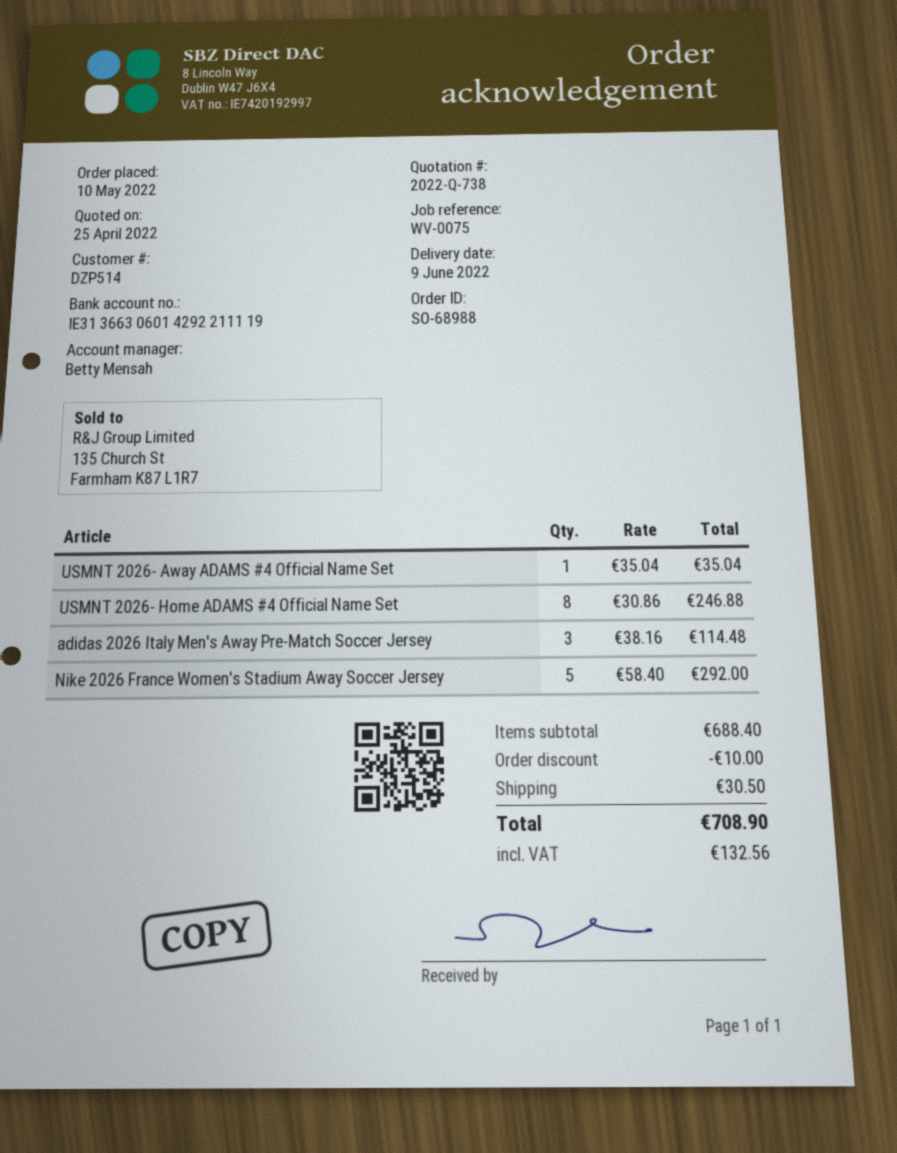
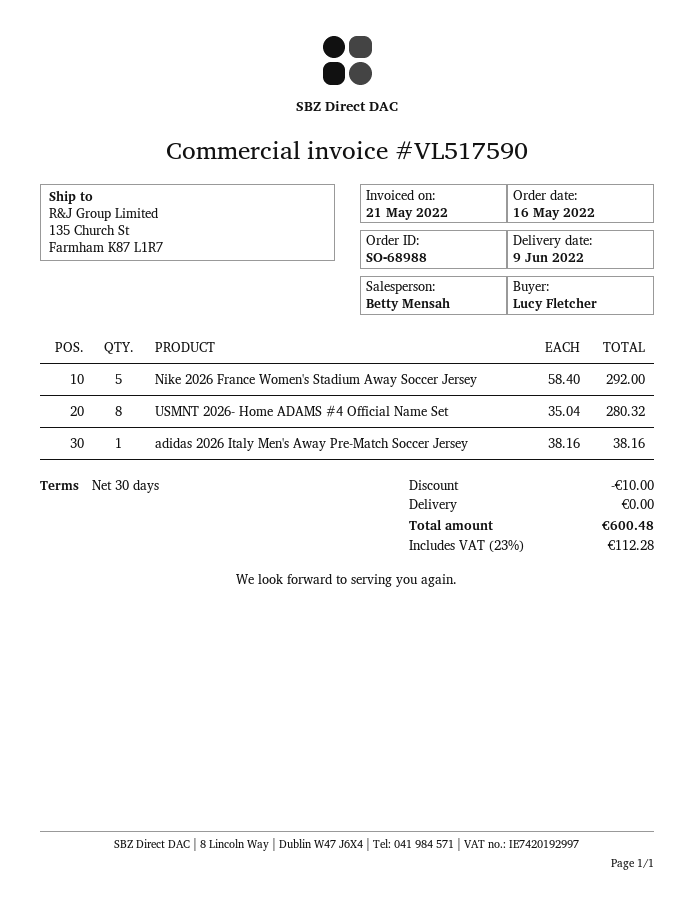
order date: 2022-05-10 -> 2022-05-16
USMNT 2026- Away ADAMS #4 Official Name Set: 1 x 35.04 = 35.04 -> none
USMNT 2026- Home ADAMS #4 Official Name Set: 8 x 30.86 = 246.88 -> 8 x 35.04 = 280.32
adidas 2026 Italy Men's Away Pre-Match Soccer Jersey: 3 x 38.16 = 114.48 -> 1 x 38.16 = 38.16
shipping: 30.50 -> 0.00
tax: 132.56 -> 112.28
total: 708.90 -> 600.48

